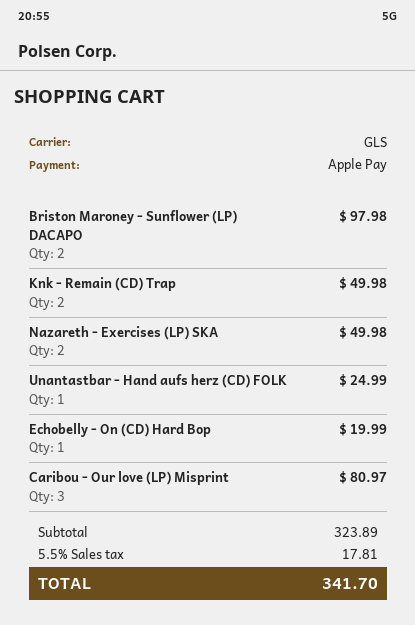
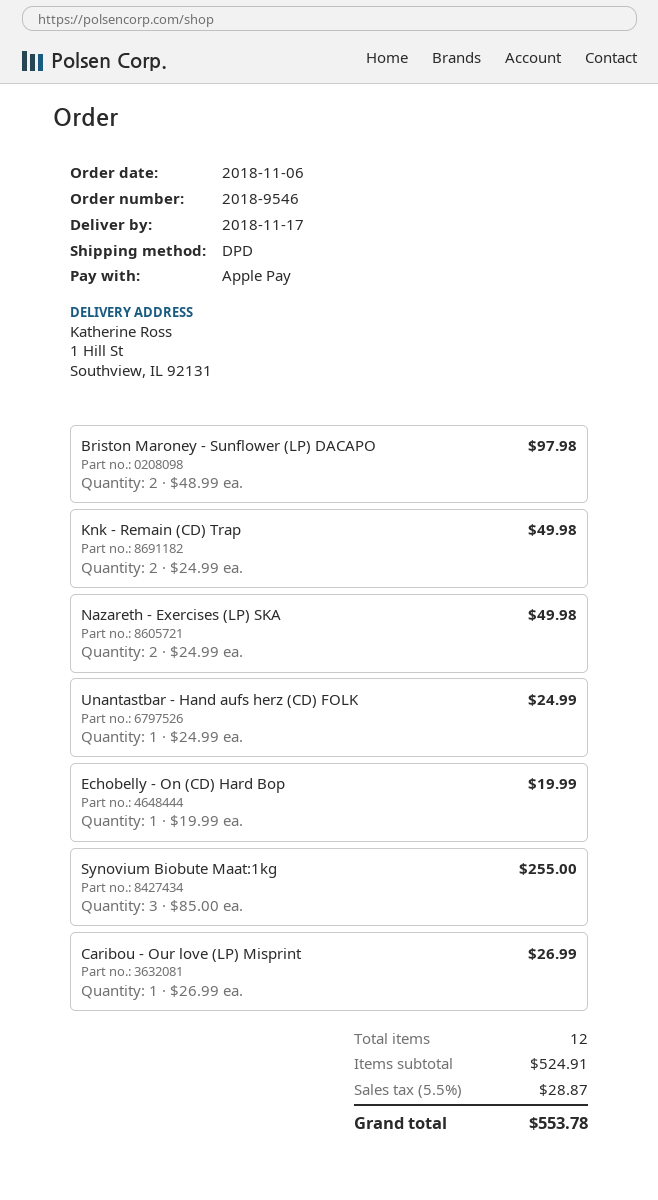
shipping method: GLS -> DPD
Caribou - Our love (LP) Misprint: 3 for 80.97 -> 1 for 26.99
Synovium Biobute Maat:1kg: none -> 3 for 255.00
subtotal: 323.89 -> 524.91
tax: 5.5% = 17.81 -> 5.5% = 28.87
total: 341.70 -> 553.78

